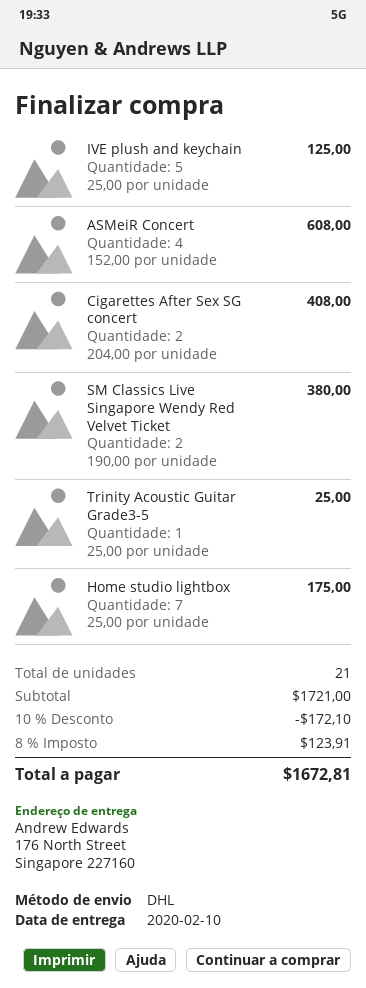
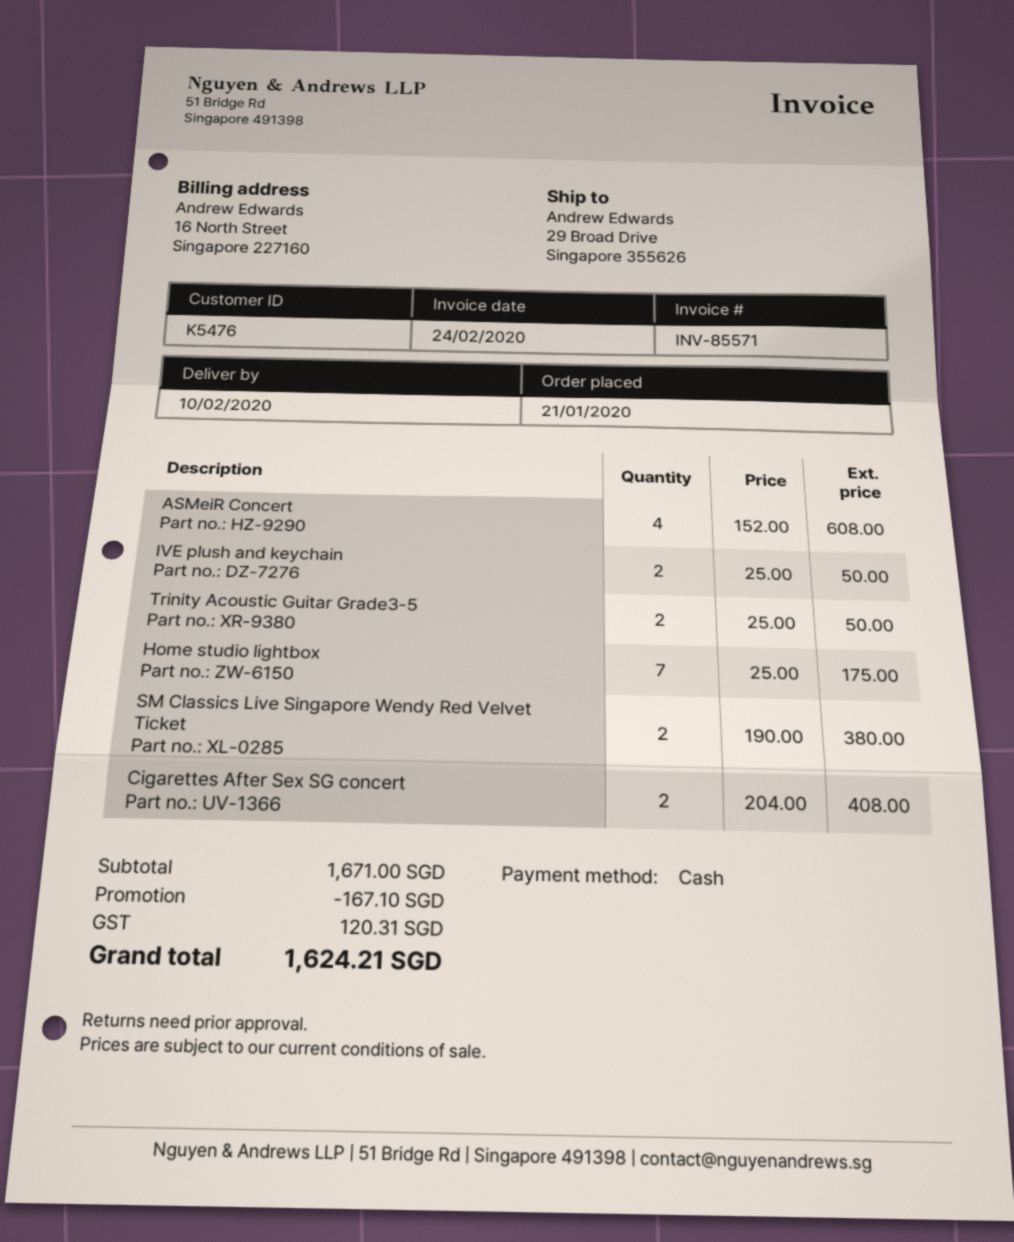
ship to: 176 North Street, Singapore 227160 -> 29 Broad Drive, Singapore 355626
IVE plush and keychain: 5 x 25.00 = 125.00 -> 2 x 25.00 = 50.00
Trinity Acoustic Guitar Grade3-5: 1 x 25.00 = 25.00 -> 2 x 25.00 = 50.00
subtotal: 1721.00 -> 1671.00
discount: 172.10 -> 167.10
tax: 123.91 -> 120.31
total: 1672.81 -> 1624.21

